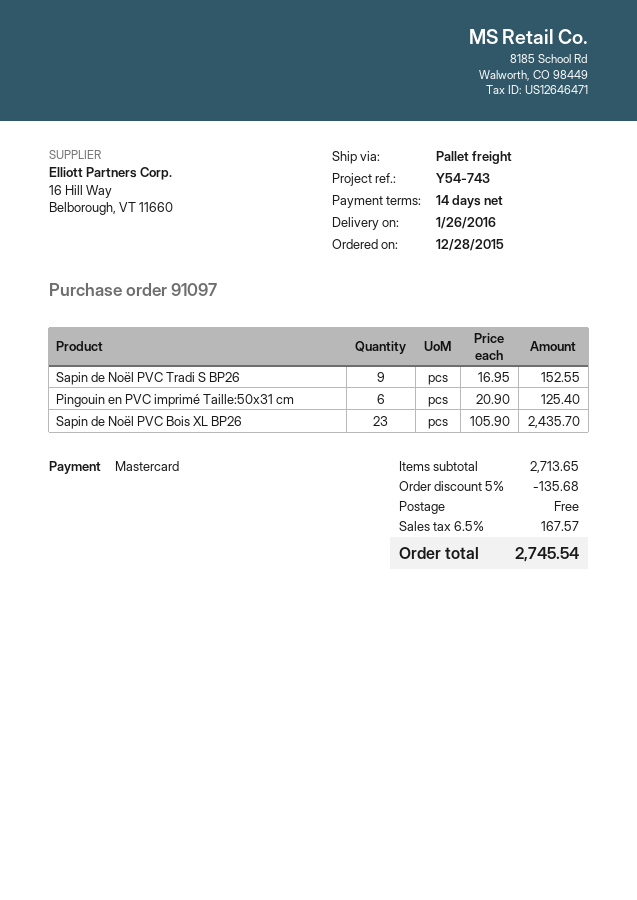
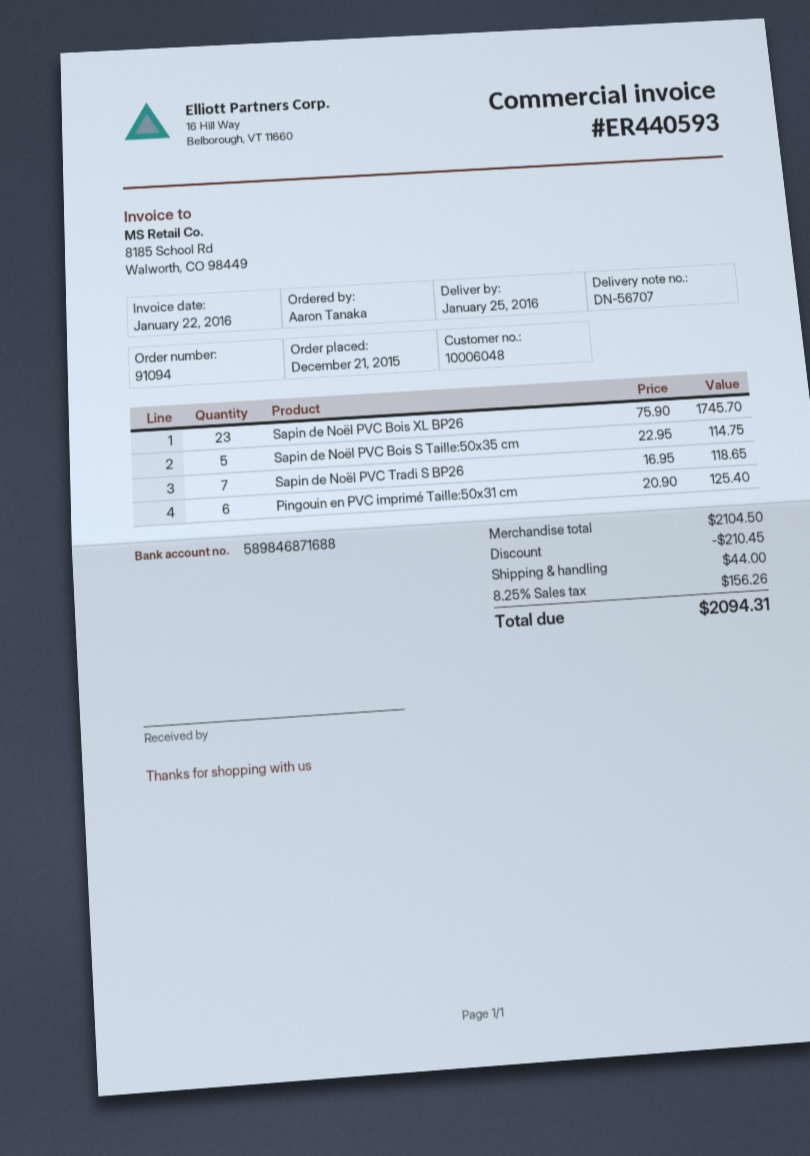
order number: 91097 -> 91094
order date: 2015-12-28 -> 2015-12-21
delivery date: 2016-01-26 -> 2016-01-25
Sapin de Noël PVC Tradi S BP26: 9 x 16.95 = 152.55 -> 7 x 16.95 = 118.65
Sapin de Noël PVC Bois XL BP26: 23 x 105.90 = 2435.70 -> 23 x 75.90 = 1745.70
Sapin de Noël PVC Bois S Taille:50x35 cm: none -> 5 x 22.95 = 114.75
subtotal: 2713.65 -> 2104.50
discount: 135.68 -> 210.45
shipping: 0.00 -> 44.00
tax: 6.5% = 167.57 -> 8.25% = 156.26
total: 2745.54 -> 2094.31

